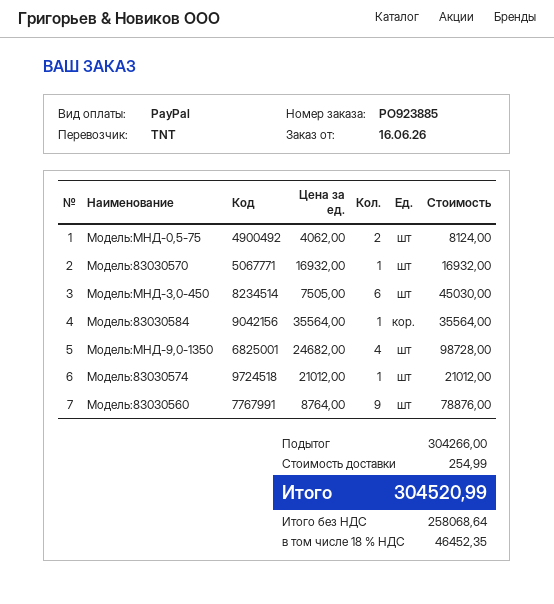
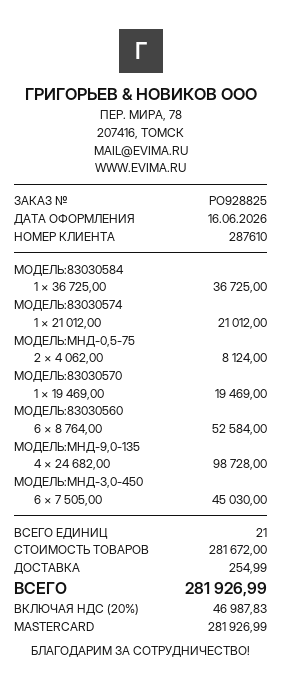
order number: PO923885 -> PO928825
payment method: PayPal -> Mastercard
Модель:83030570: 1 x 16932.00 = 16932.00 -> 1 x 19469.00 = 19469.00
Модель:83030584: 1 x 35564.00 = 35564.00 -> 1 x 36725.00 = 36725.00
Модель:83030560: 9 x 8764.00 = 78876.00 -> 6 x 8764.00 = 52584.00
subtotal: 304266.00 -> 281672.00
tax: 18% = 46452.35 -> 20% = 46987.83
total: 304520.99 -> 281926.99

